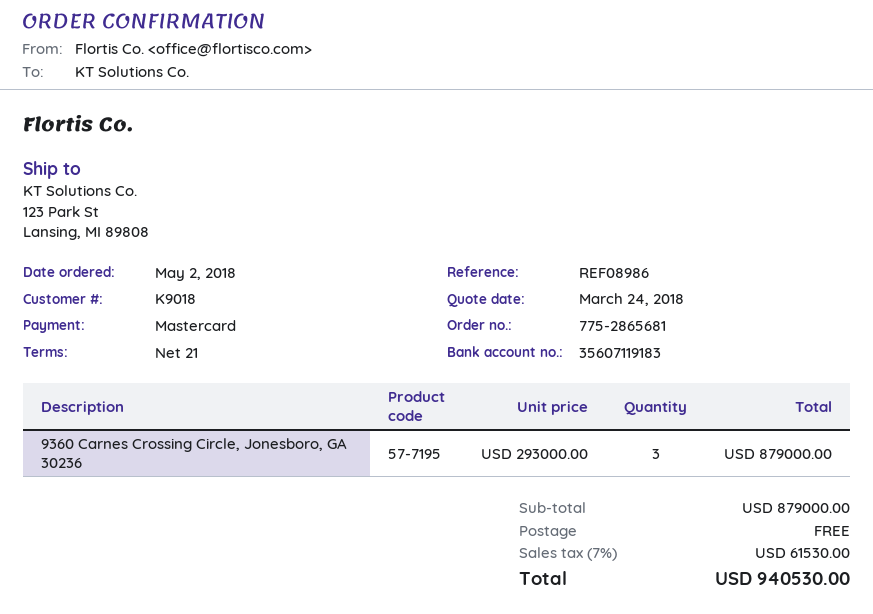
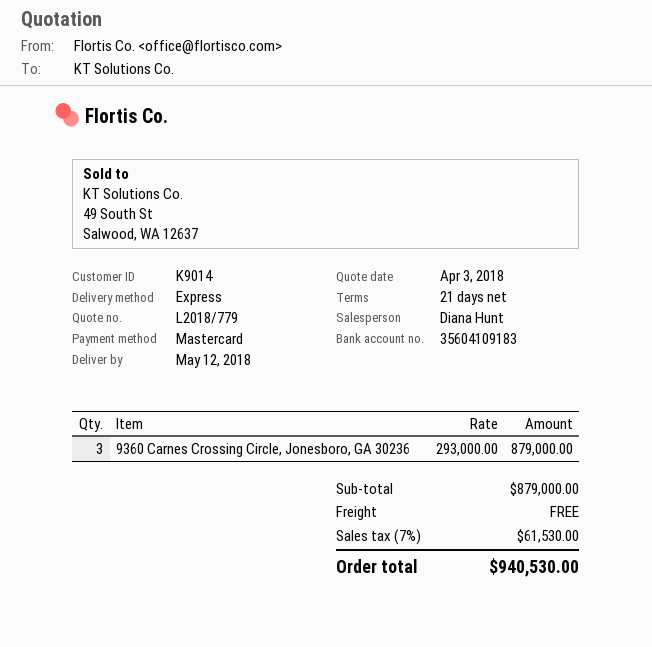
quote date: 2018-03-24 -> 2018-04-03
customer number: K9018 -> K9014
bank account: 35607119183 -> 35604109183

